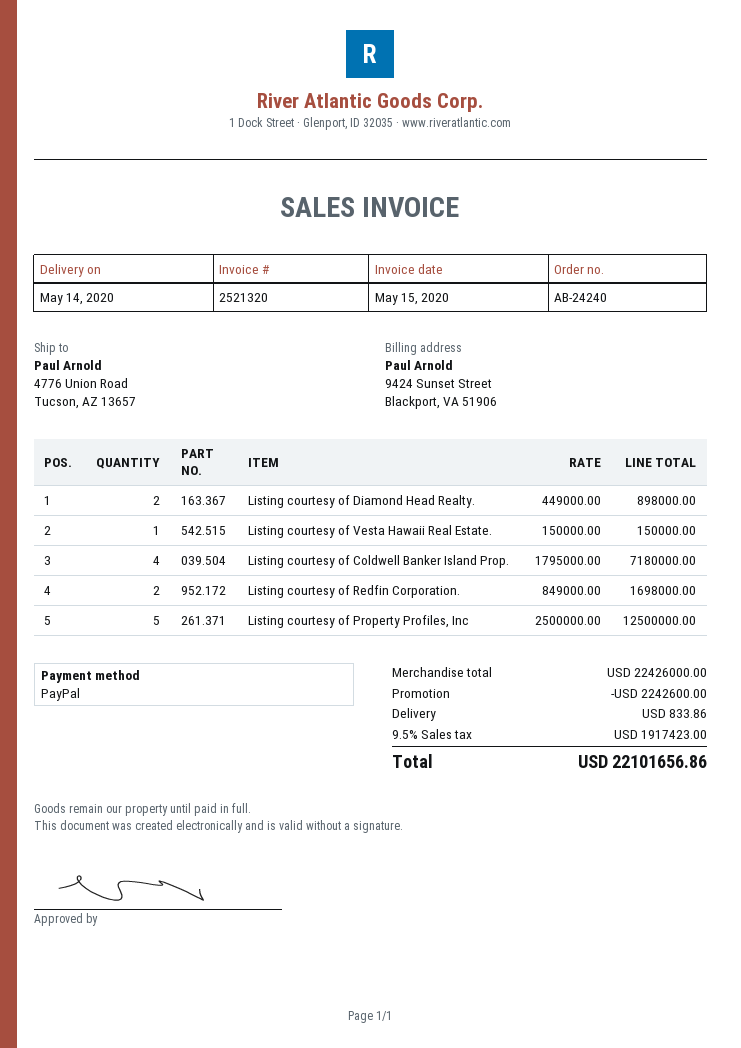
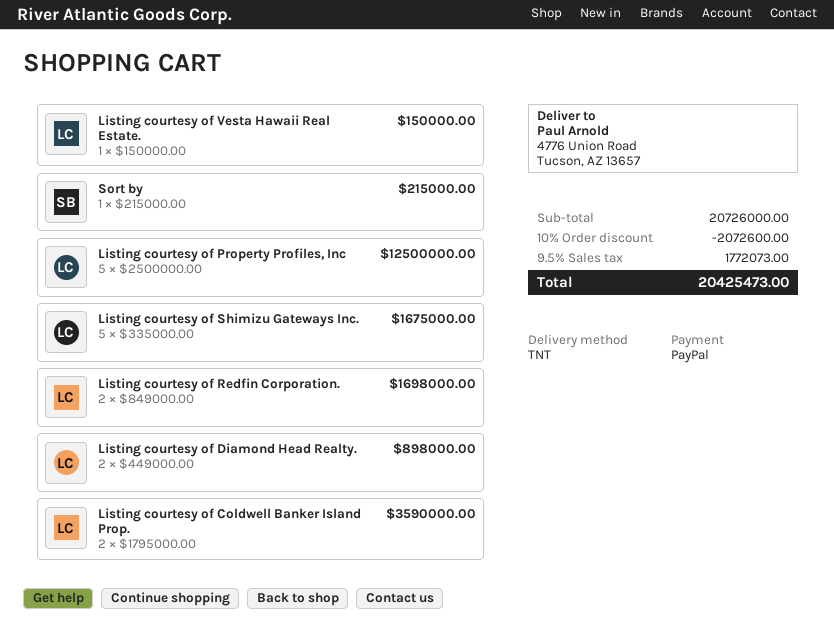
Listing courtesy of Coldwell Banker Island Prop.: 4 x 1795000.00 = 7180000.00 -> 2 x 1795000.00 = 3590000.00
Sort by: none -> 1 x 215000.00 = 215000.00
Listing courtesy of Shimizu Gateways Inc.: none -> 5 x 335000.00 = 1675000.00
subtotal: 22426000.00 -> 20726000.00
discount: 2242600.00 -> 2072600.00
shipping: 833.86 -> none
tax: 9.5% = 1917423.00 -> 9.5% = 1772073.00
total: 22101656.86 -> 20425473.00

